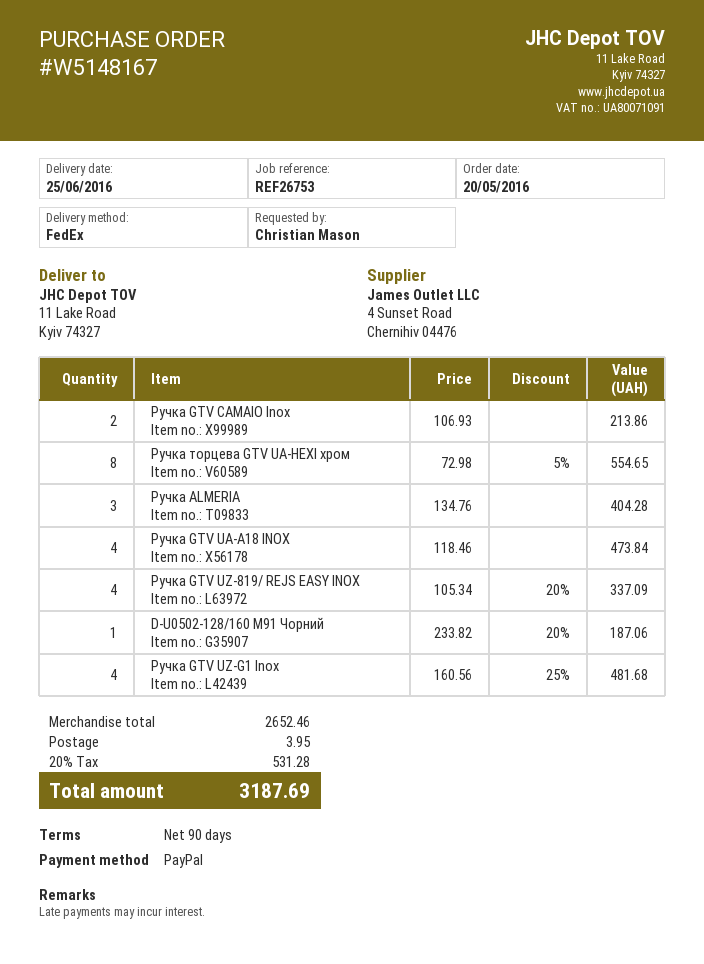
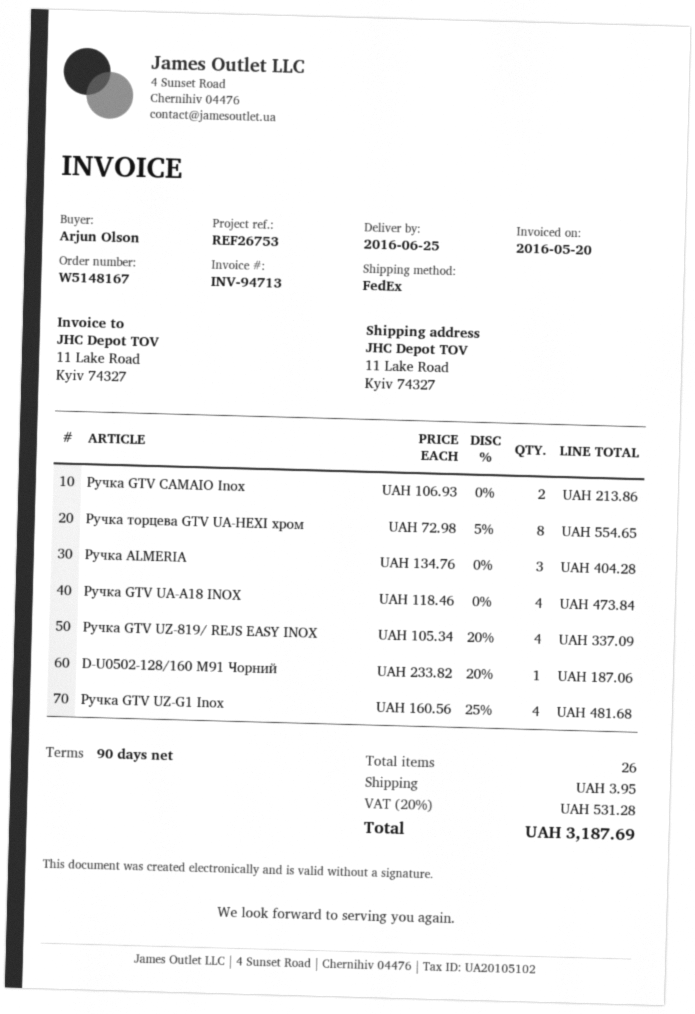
ordered by: Christian Mason -> Arjun Olson

